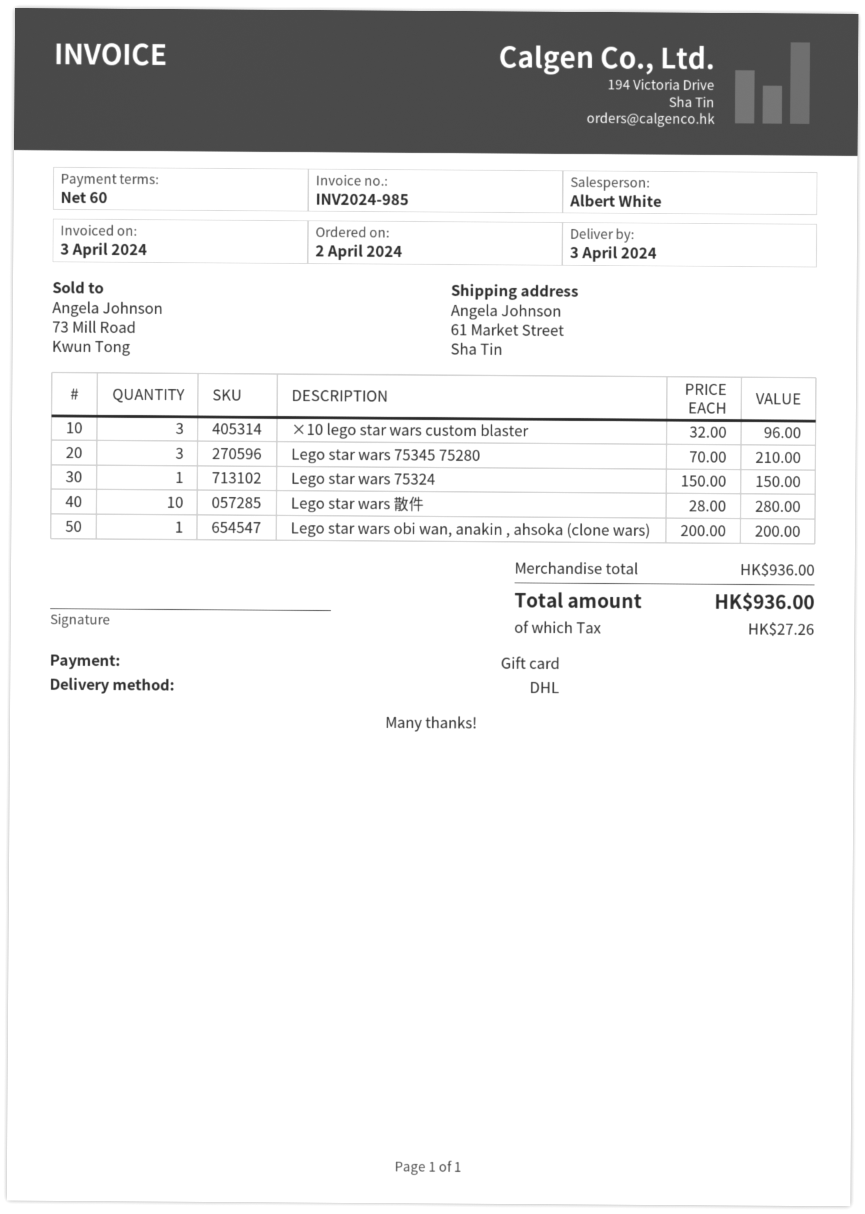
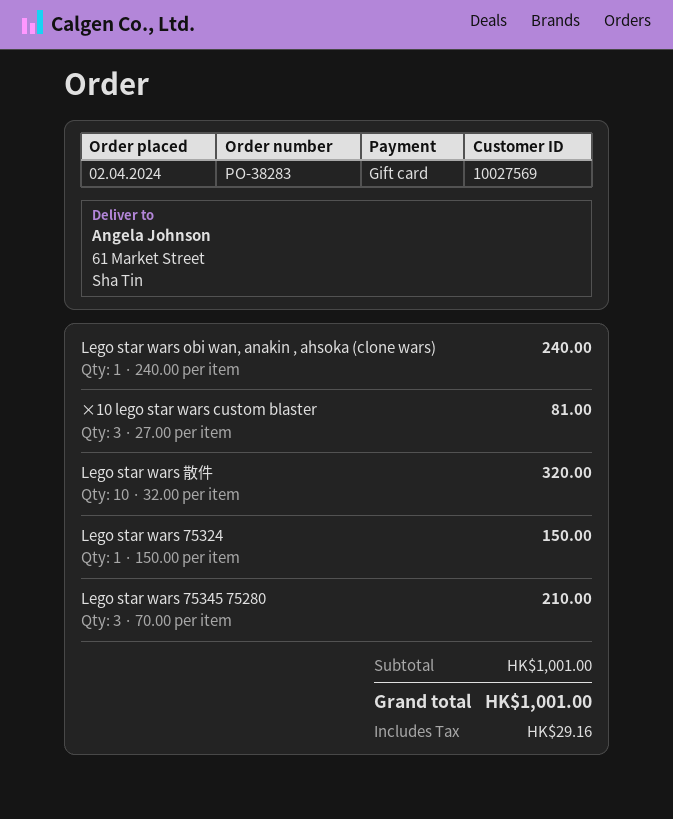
×10 lego star wars custom blaster: 3 x 32.00 = 96.00 -> 3 x 27.00 = 81.00
Lego star wars 散件: 10 x 28.00 = 280.00 -> 10 x 32.00 = 320.00
Lego star wars obi wan, anakin , ahsoka (clone wars): 1 x 200.00 = 200.00 -> 1 x 240.00 = 240.00
subtotal: 936.00 -> 1001.00
tax: 27.26 -> 29.16
total: 936.00 -> 1001.00

